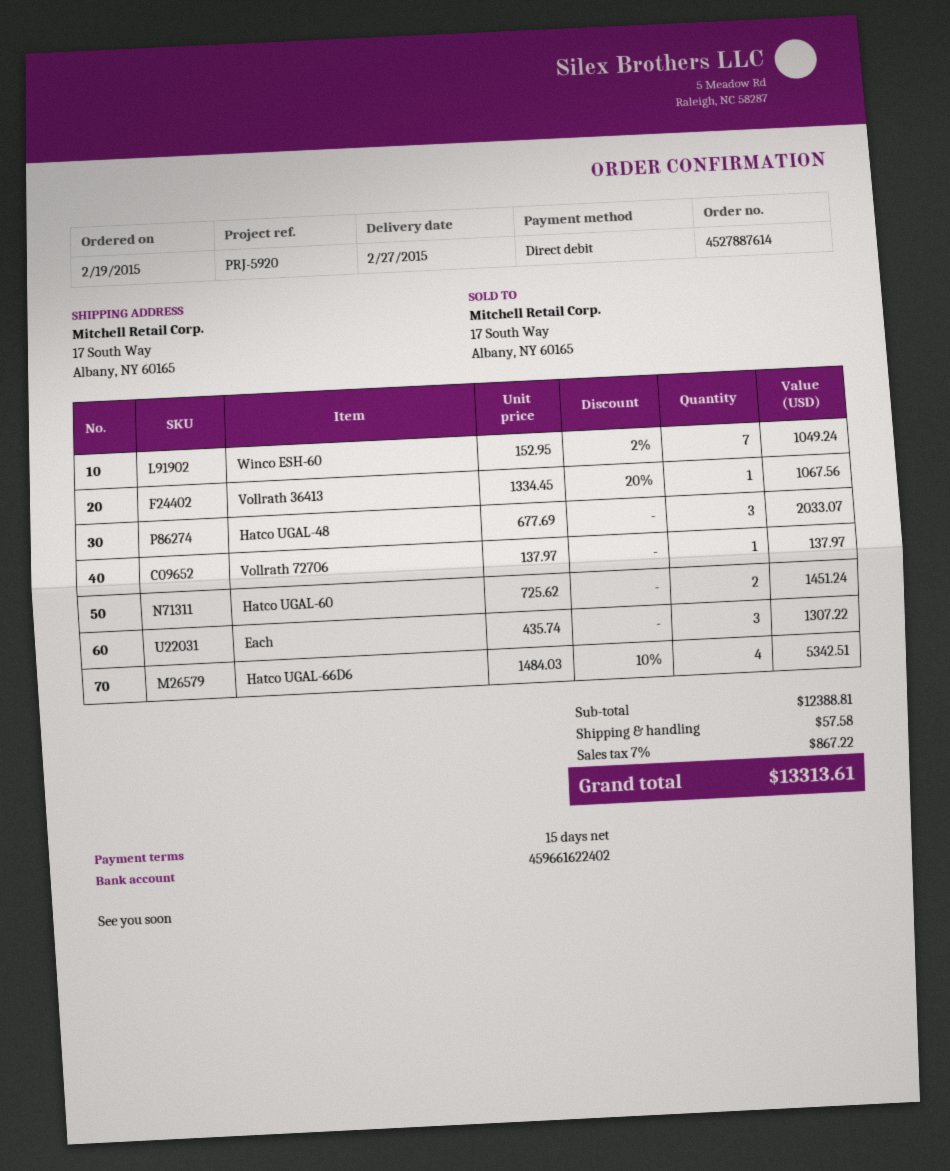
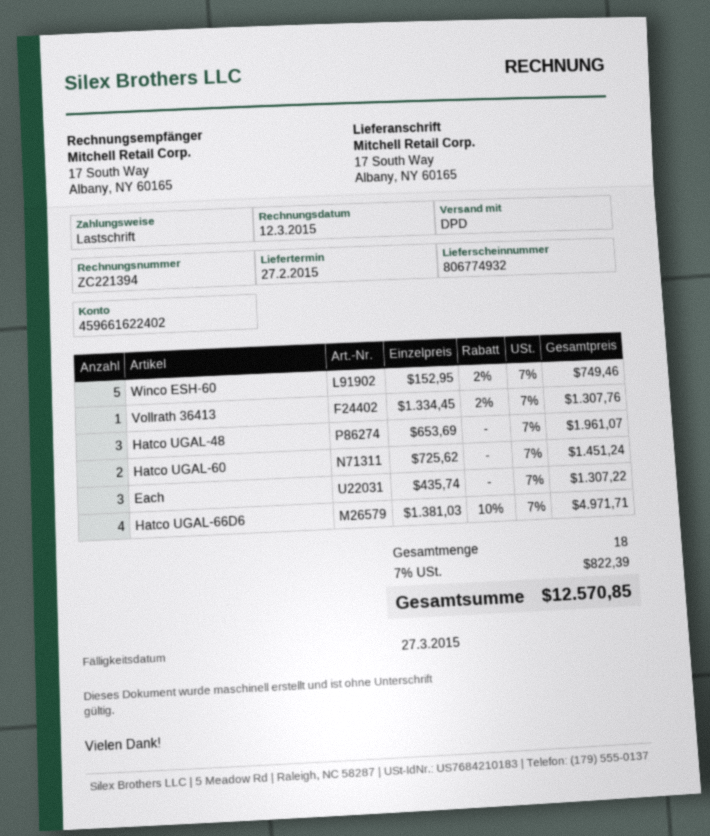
Winco ESH-60: 7 x 152.95 - 2% = 1049.24 -> 5 x 152.95 - 2% = 749.46
Vollrath 36413: 1 x 1334.45 - 20% = 1067.56 -> 1 x 1334.45 - 2% = 1307.76
Hatco UGAL-48: 3 x 677.69 = 2033.07 -> 3 x 653.69 = 1961.07
Vollrath 72706: 1 x 137.97 = 137.97 -> none
Hatco UGAL-66D6: 4 x 1484.03 - 10% = 5342.51 -> 4 x 1381.03 - 10% = 4971.71
shipping: 57.58 -> none
tax: 7% = 867.22 -> 7% = 822.39
total: 13313.61 -> 12570.85

